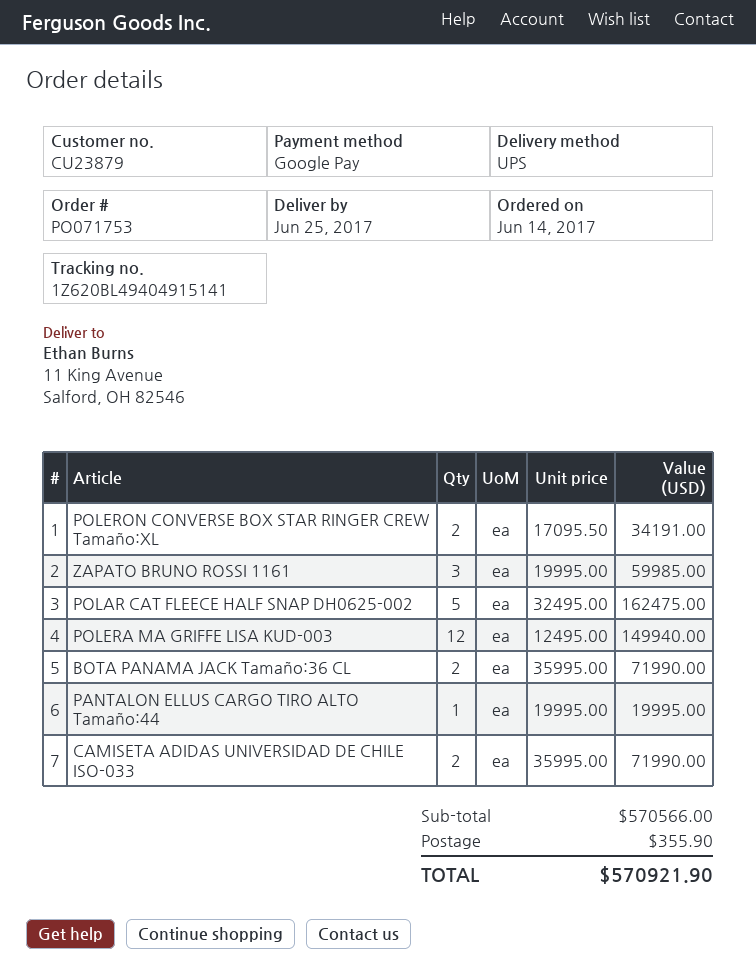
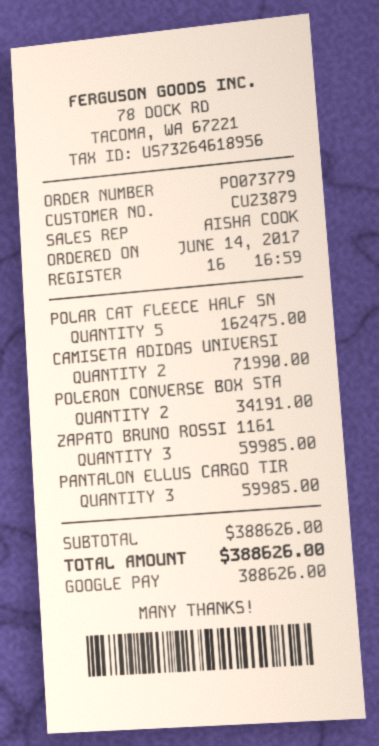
order number: PO071753 -> PO073779
POLERA MA GRIFFE LISA KUD-003: 12 for 149940.00 -> none
BOTA PANAMA JACK Tamaño:36 CL: 2 for 71990.00 -> none
PANTALON ELLUS CARGO TIRO ALTO Tamaño:44: 1 for 19995.00 -> 3 for 59985.00
subtotal: 570566.00 -> 388626.00
shipping: 355.90 -> none
total: 570921.90 -> 388626.00

